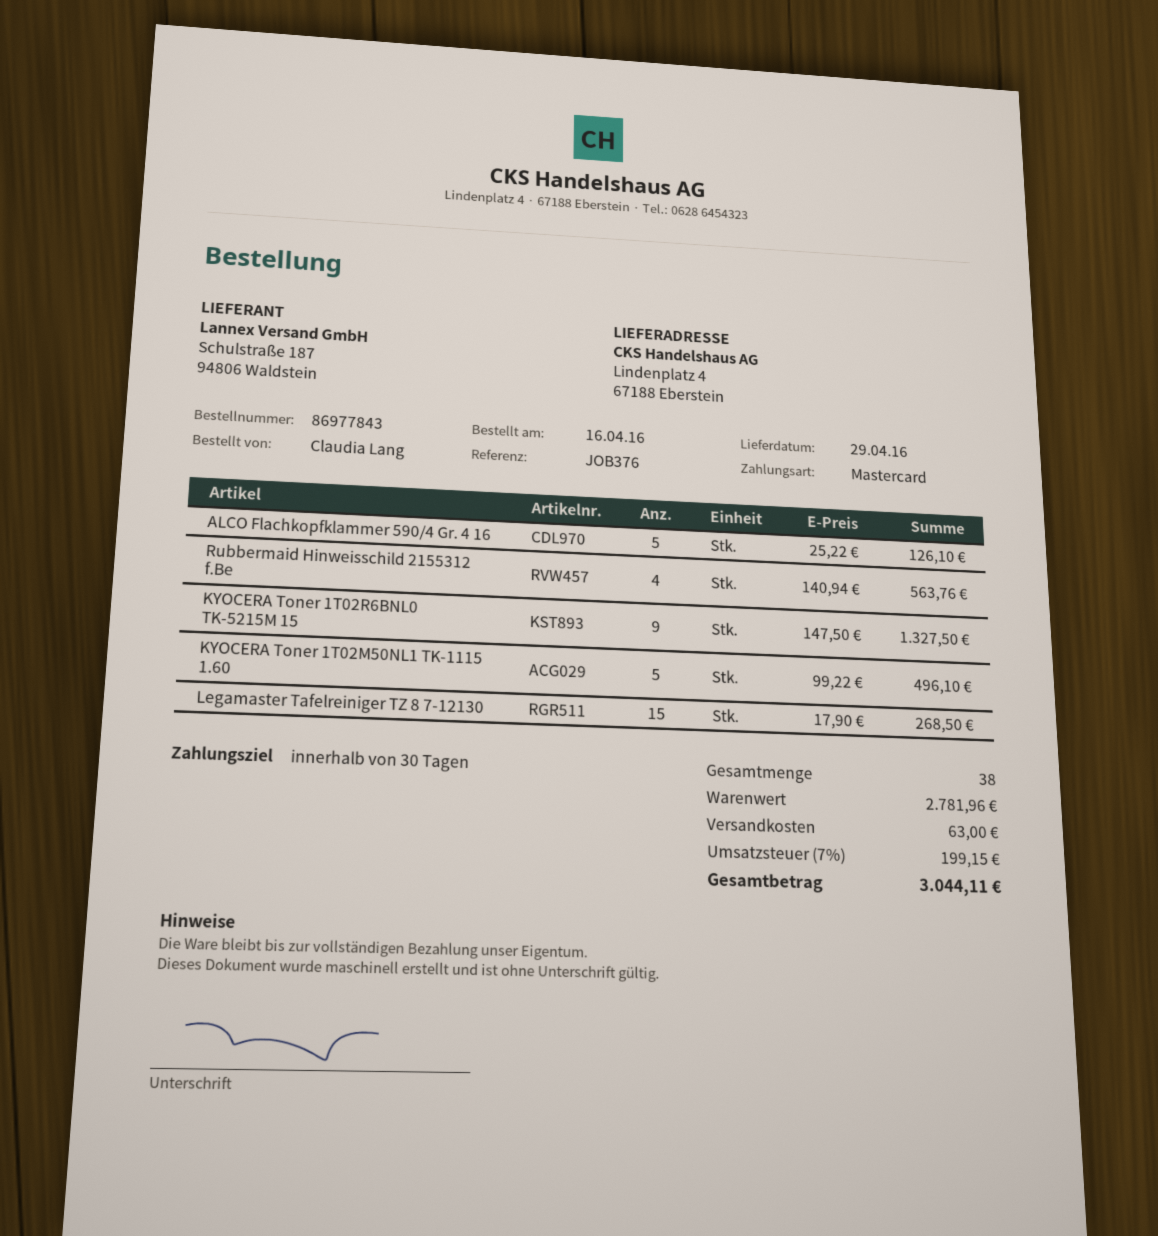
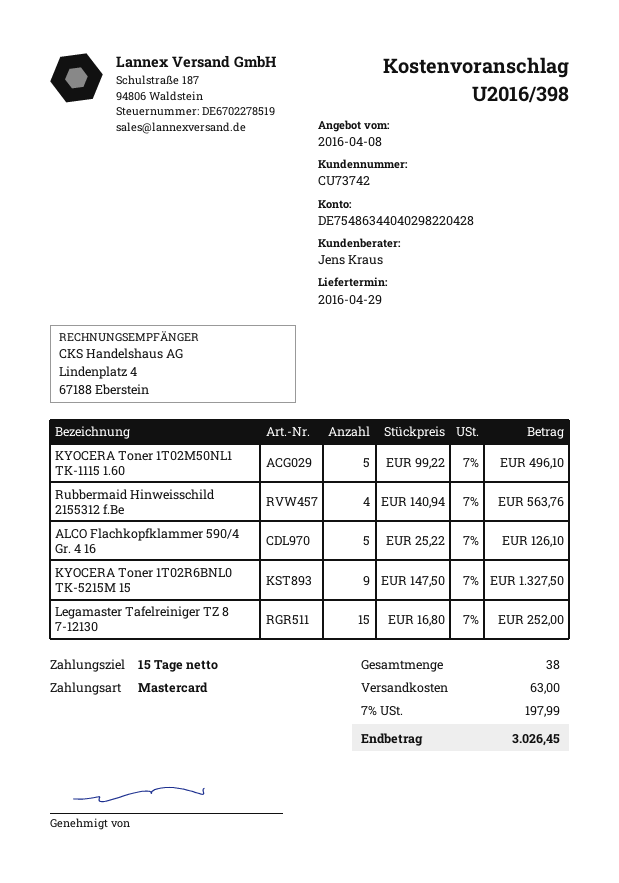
payment terms: 30 days -> 15 days
Legamaster Tafelreiniger TZ 8 7-12130: 15 x 17.90 = 268.50 -> 15 x 16.80 = 252.00
tax: 7% = 199.15 -> 7% = 197.99
total: 3044.11 -> 3026.45

